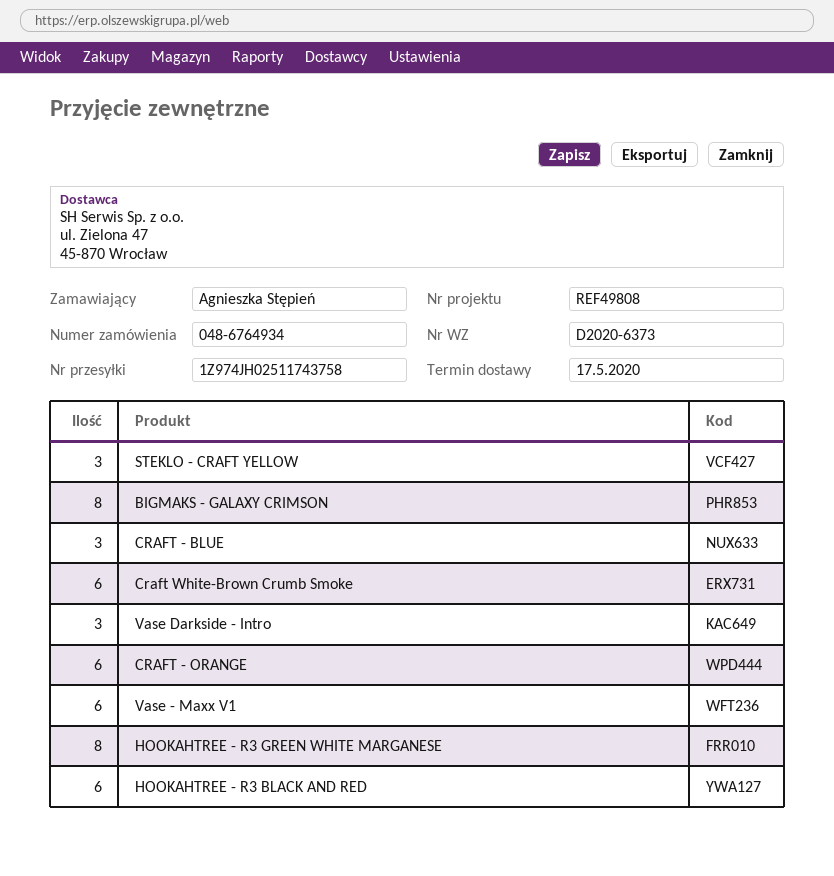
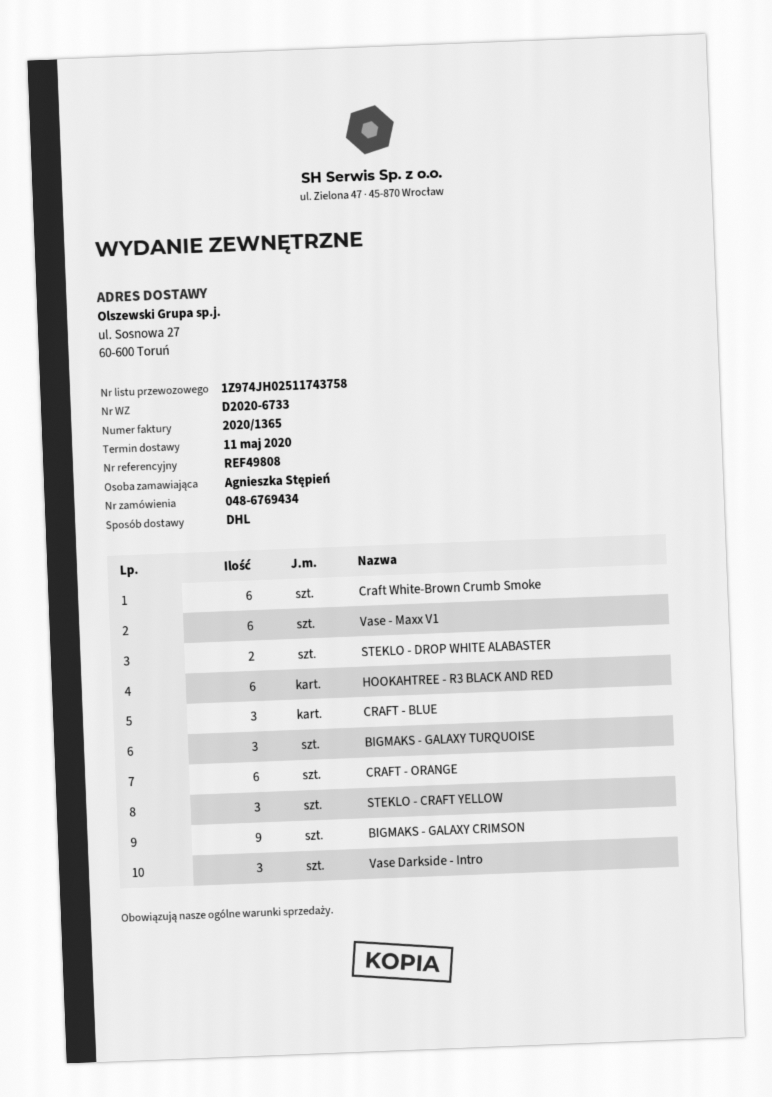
order number: 048-6764934 -> 048-6769434
delivery note number: D2020-6373 -> D2020-6733
delivery date: 2020-05-17 -> 2020-05-11
BIGMAKS - GALAXY CRIMSON: 8 -> 9
HOOKAHTREE - R3 GREEN WHITE MARGANESE: 8 -> none
STEKLO - DROP WHITE ALABASTER: none -> 2
BIGMAKS - GALAXY TURQUOISE: none -> 3

